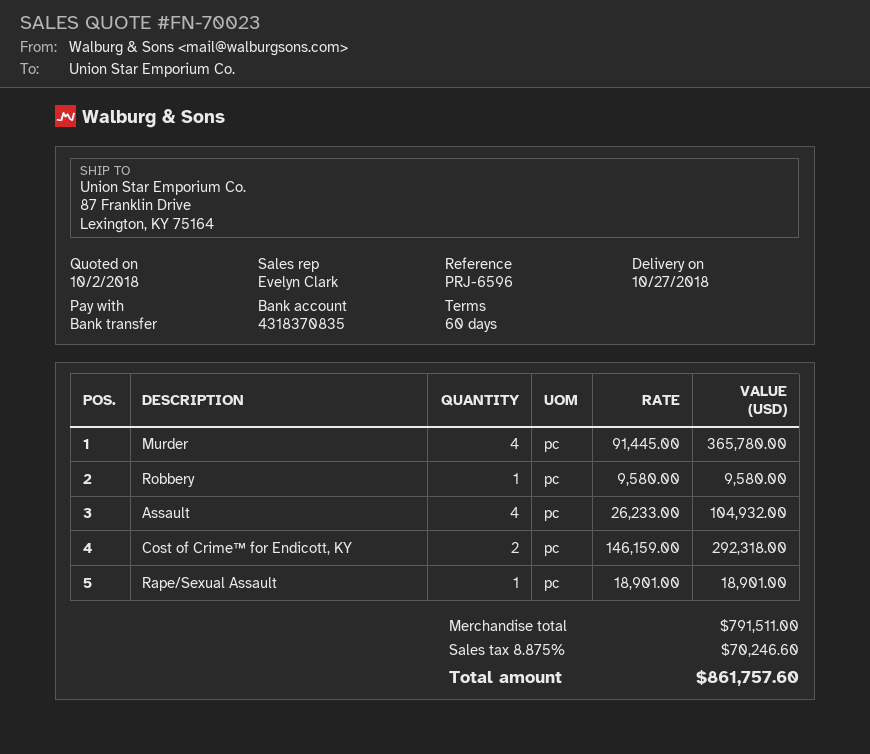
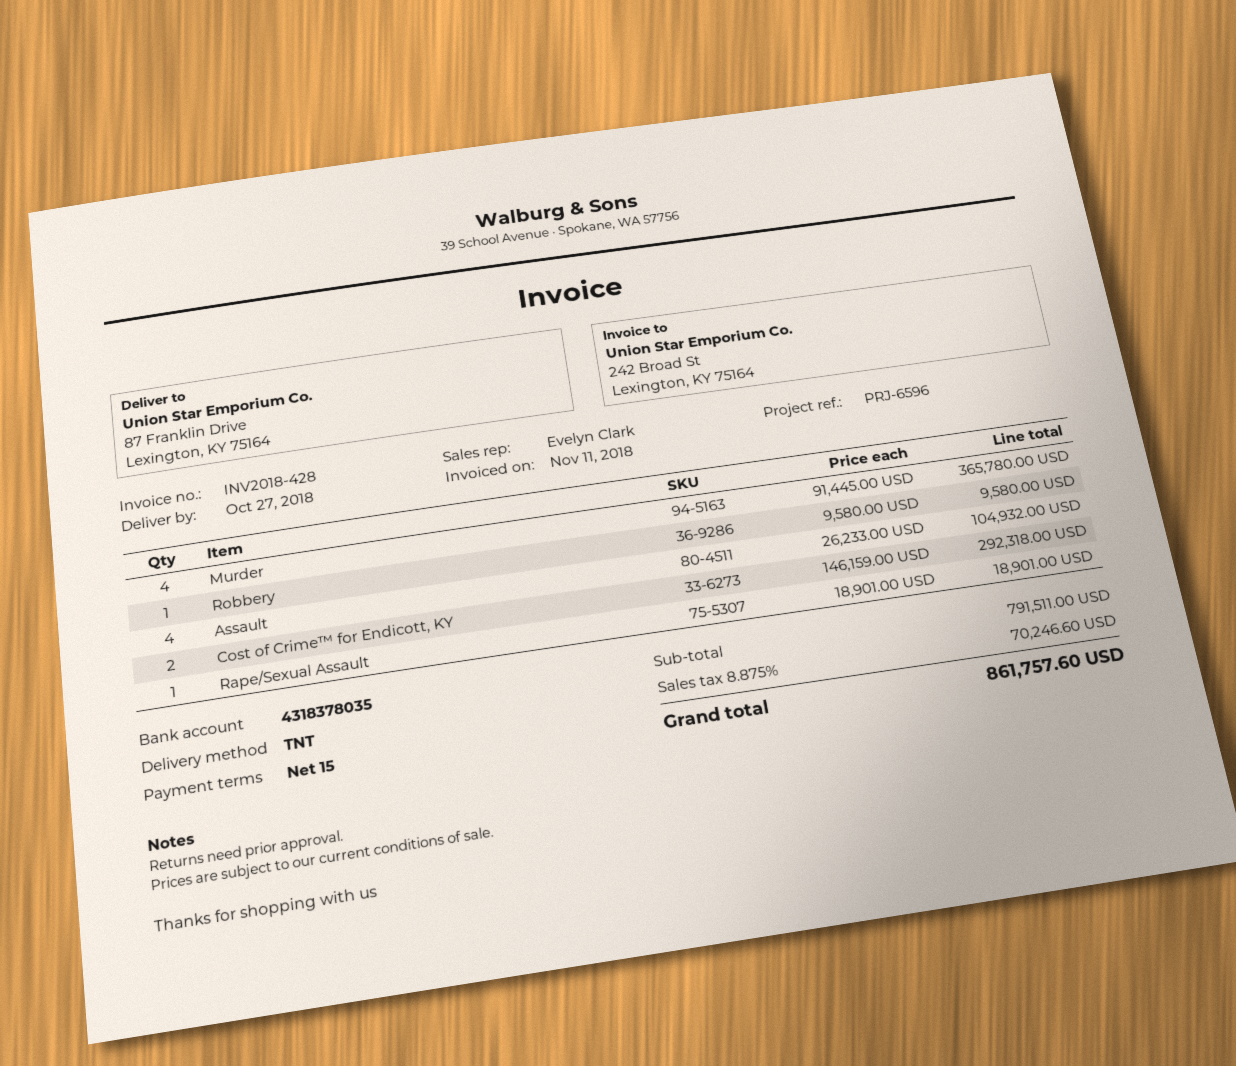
payment terms: 60 days -> 15 days
bank account: 4318370835 -> 4318378035

